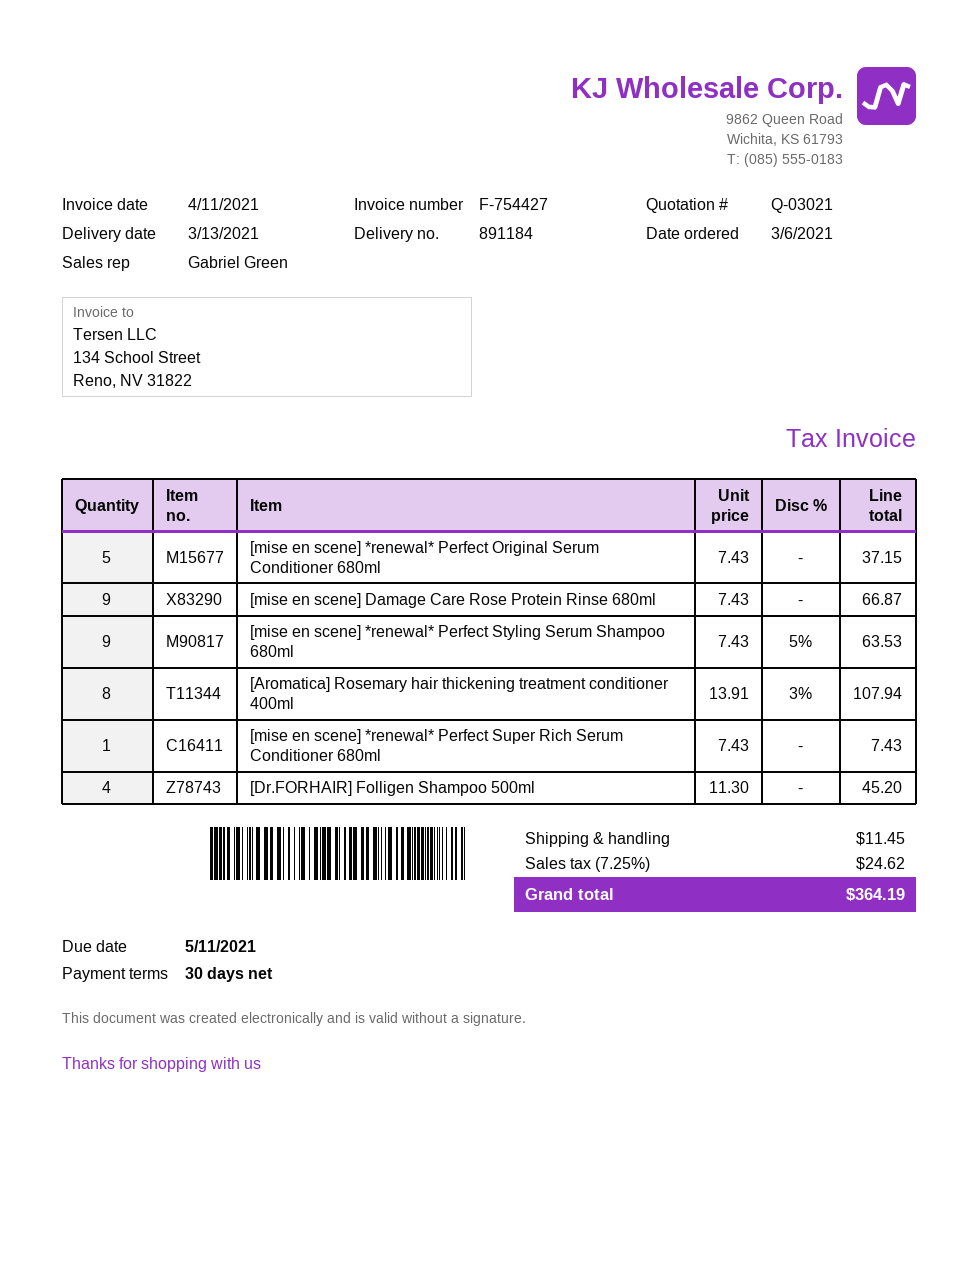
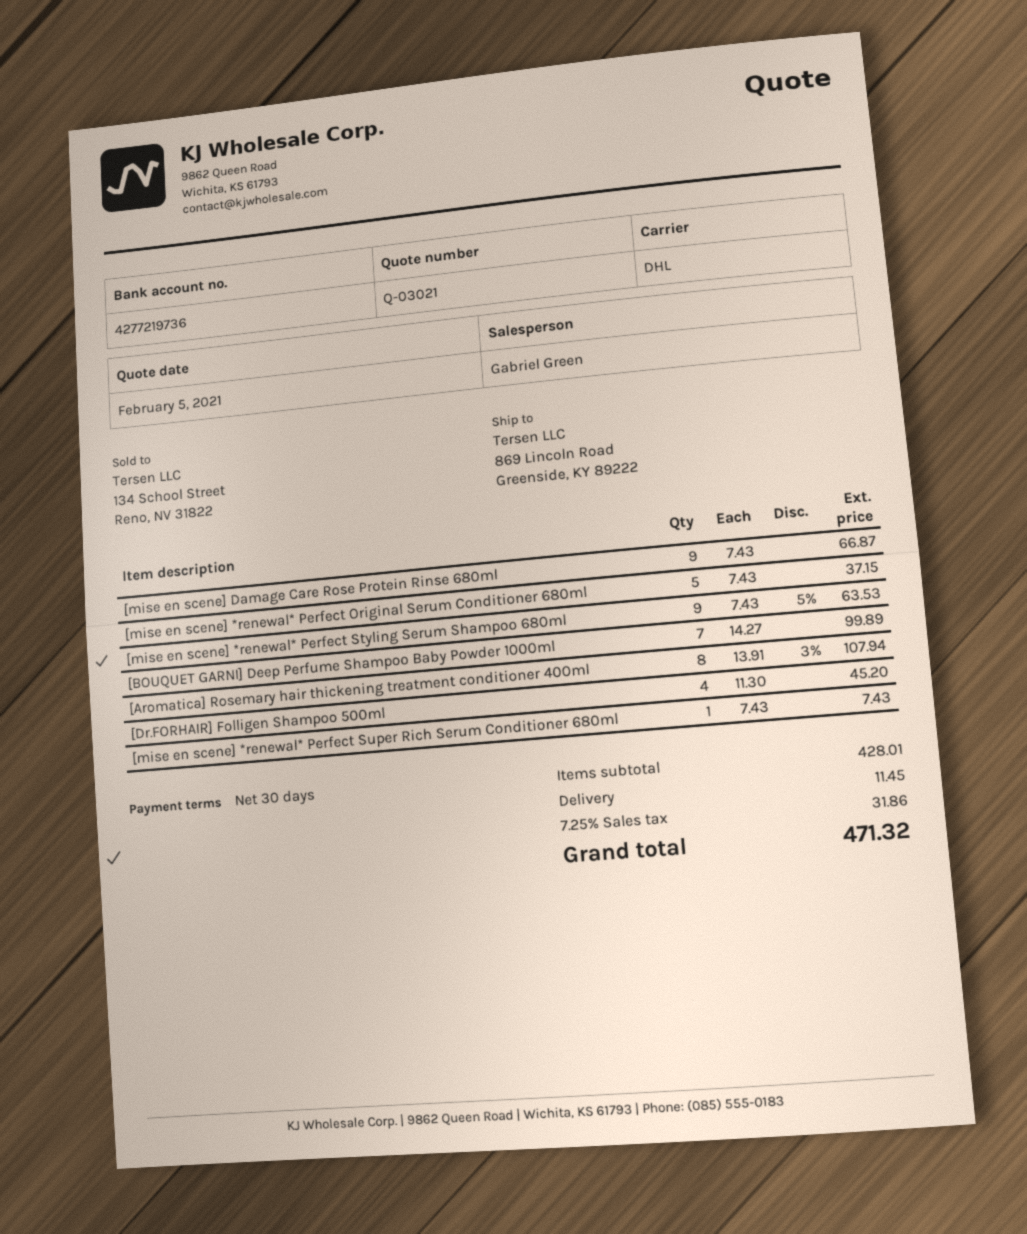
[BOUQUET GARNI] Deep Perfume Shampoo Baby Powder 1000ml: none -> 7 x 14.27 = 99.89
tax: 7.25% = 24.62 -> 7.25% = 31.86
total: 364.19 -> 471.32

